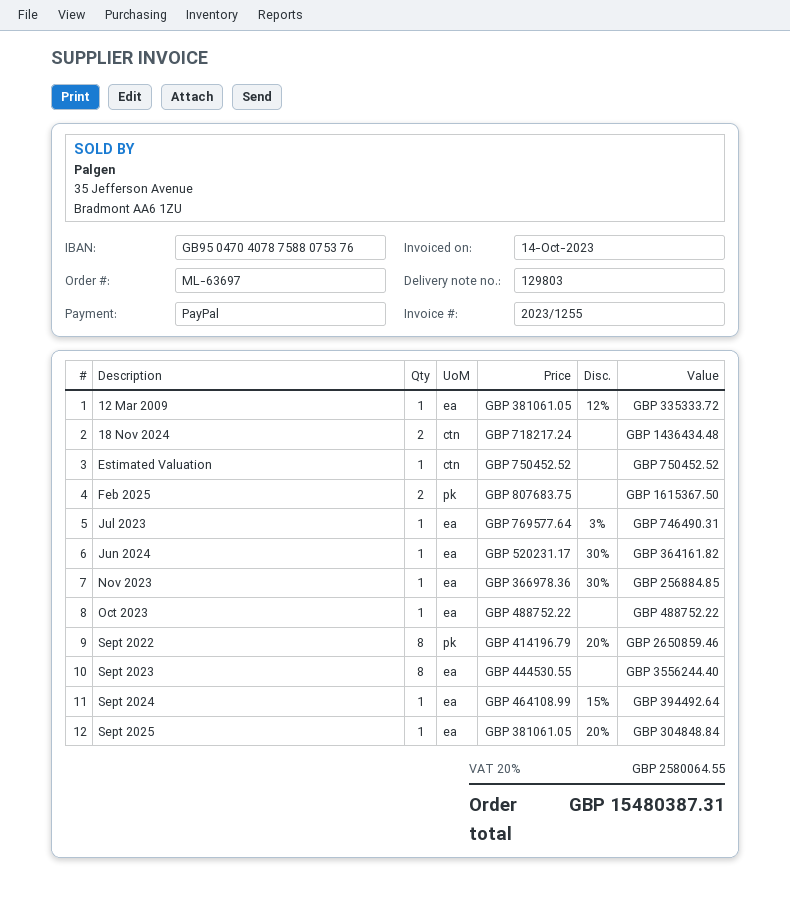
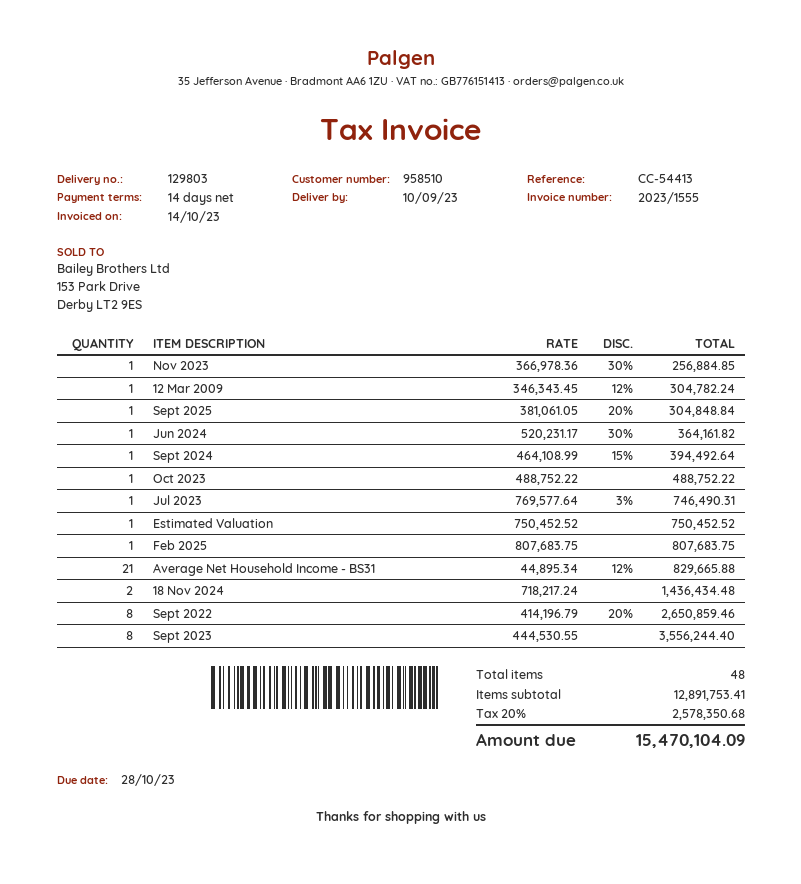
invoice number: 2023/1255 -> 2023/1555
12 Mar 2009: 1 x 381061.05 - 12% = 335333.72 -> 1 x 346343.45 - 12% = 304782.24
Feb 2025: 2 x 807683.75 = 1615367.50 -> 1 x 807683.75 = 807683.75
Average Net Household Income - BS31: none -> 21 x 44895.34 - 12% = 829665.88
tax: 20% = 2580064.55 -> 20% = 2578350.68
total: 15480387.31 -> 15470104.09

